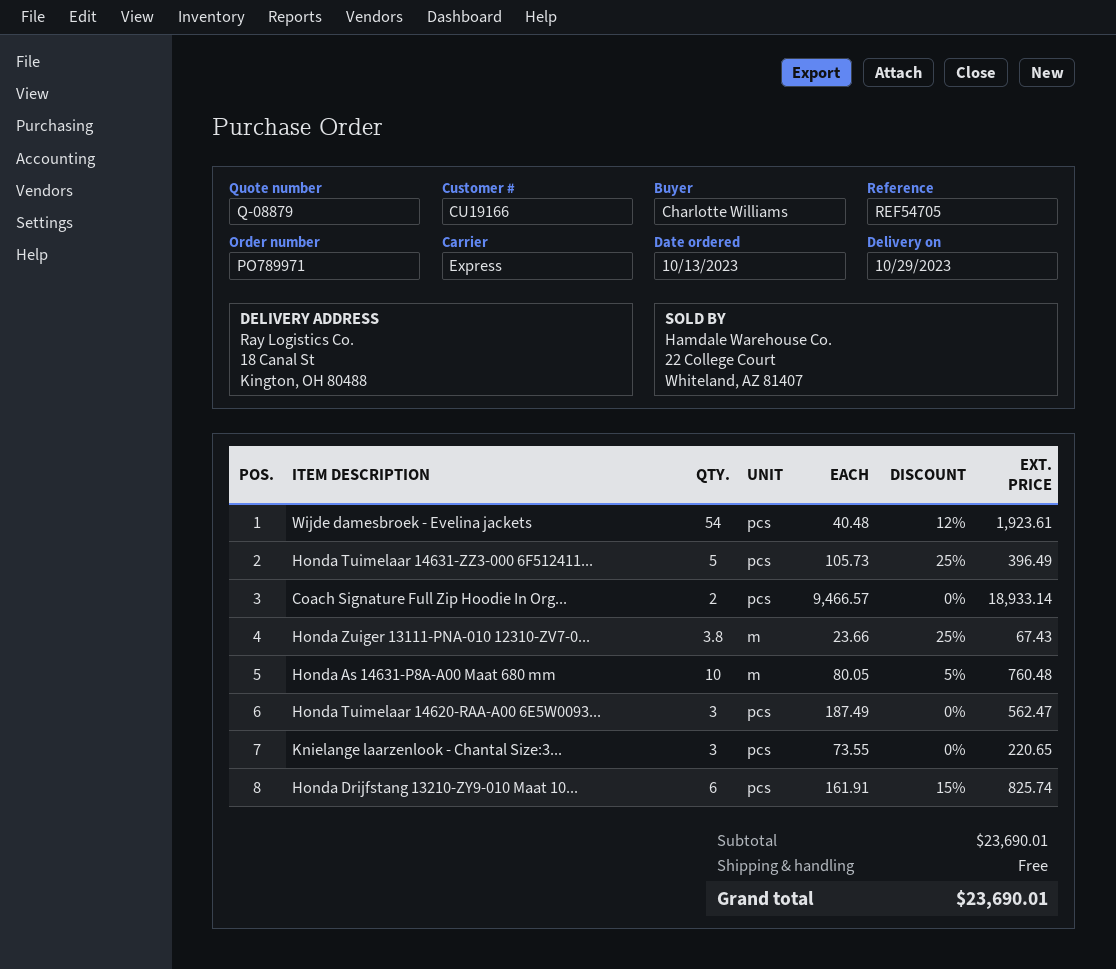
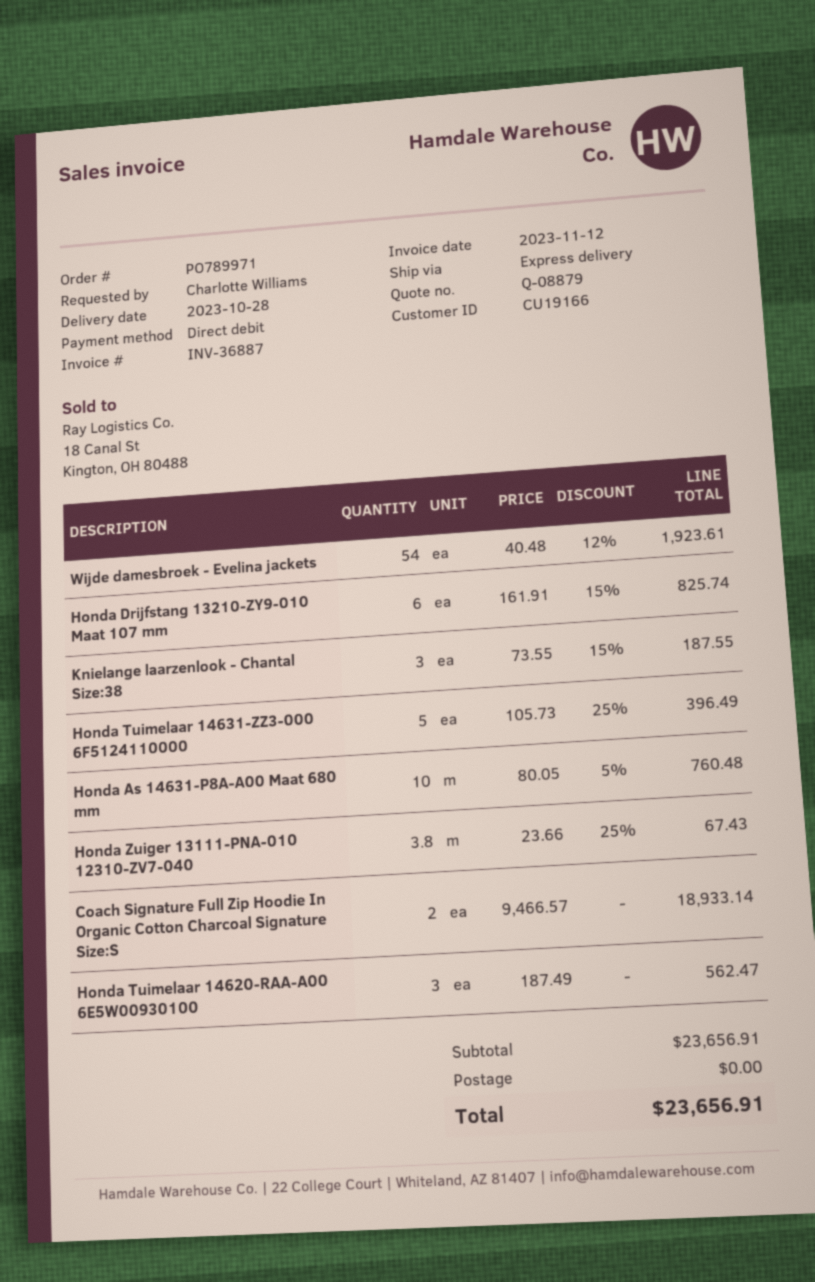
delivery date: 2023-10-29 -> 2023-10-28
Knielange laarzenlook - Chantal Size:3...: 3 x 73.55 = 220.65 -> 3 x 73.55 - 15% = 187.55
subtotal: 23690.01 -> 23656.91
total: 23690.01 -> 23656.91

